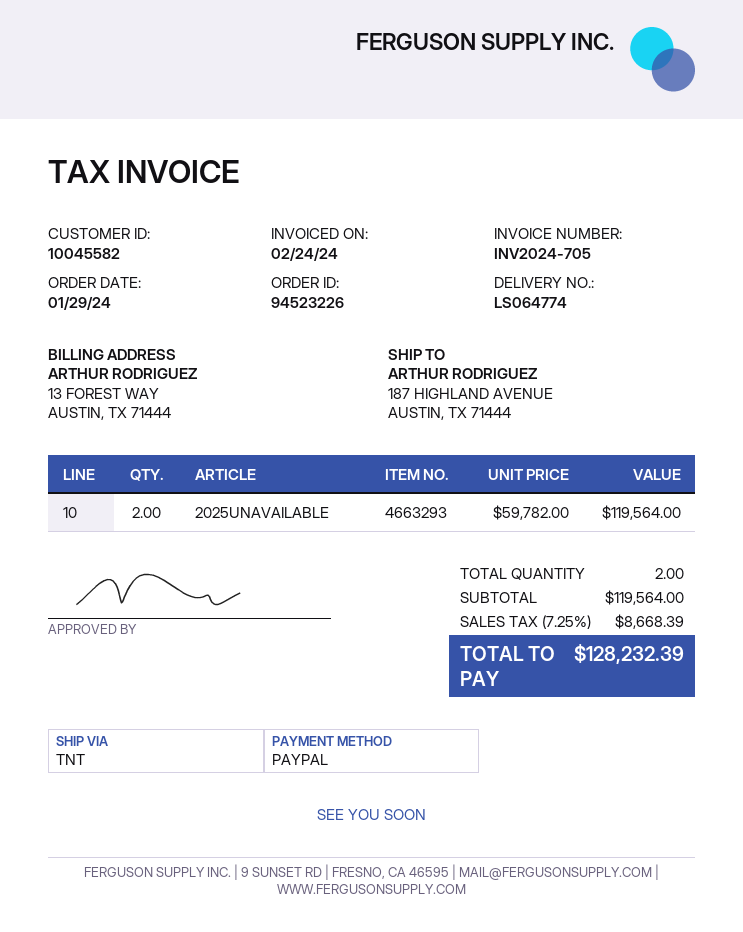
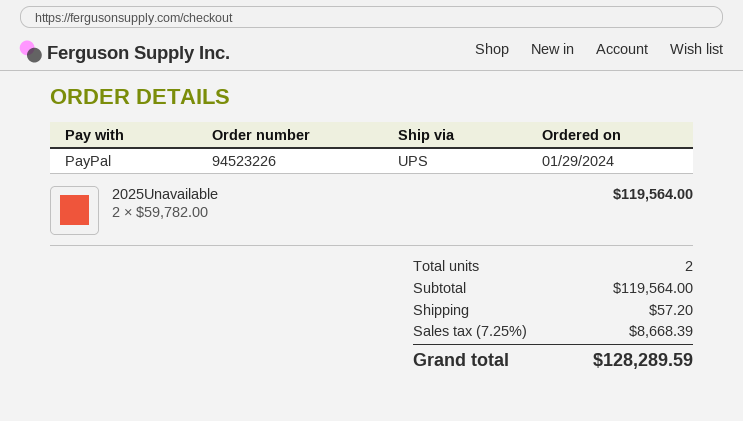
shipping method: TNT -> UPS
shipping: none -> 57.20
total: 128232.39 -> 128289.59

